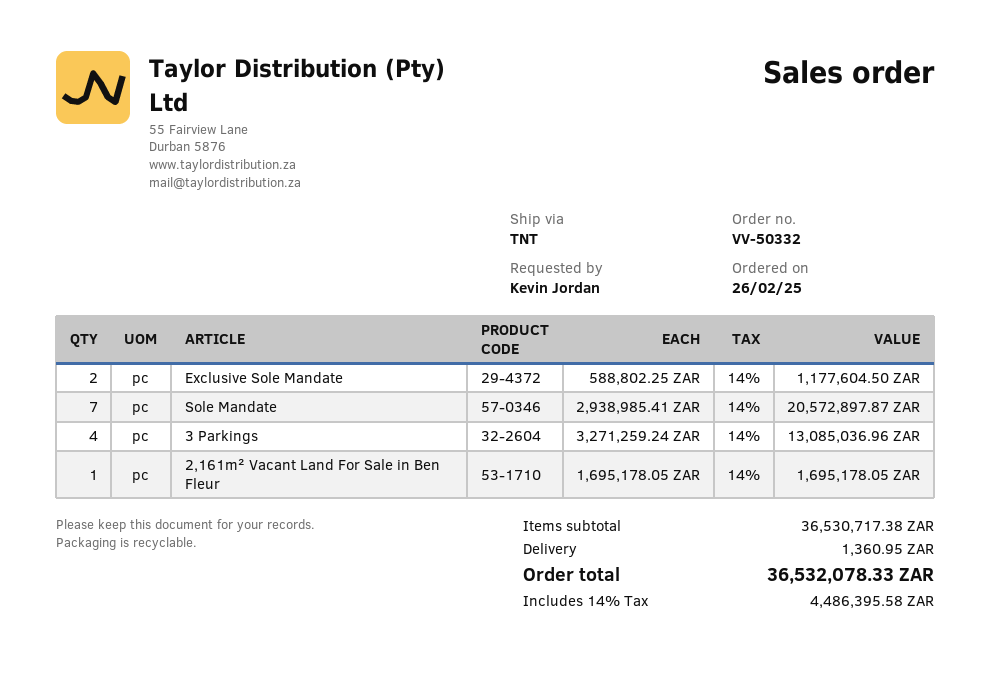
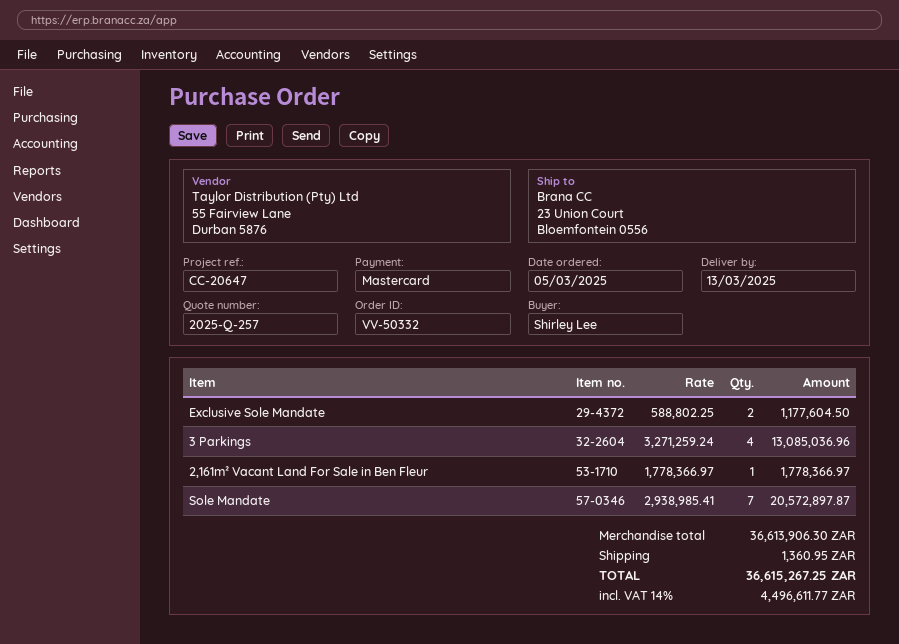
order date: 2025-02-26 -> 2025-03-05
ordered by: Kevin Jordan -> Shirley Lee
2,161m² Vacant Land For Sale in Ben Fleur: 1 x 1695178.05 = 1695178.05 -> 1 x 1778366.97 = 1778366.97
subtotal: 36530717.38 -> 36613906.30
tax: 14% = 4486395.58 -> 14% = 4496611.77
total: 36532078.33 -> 36615267.25

